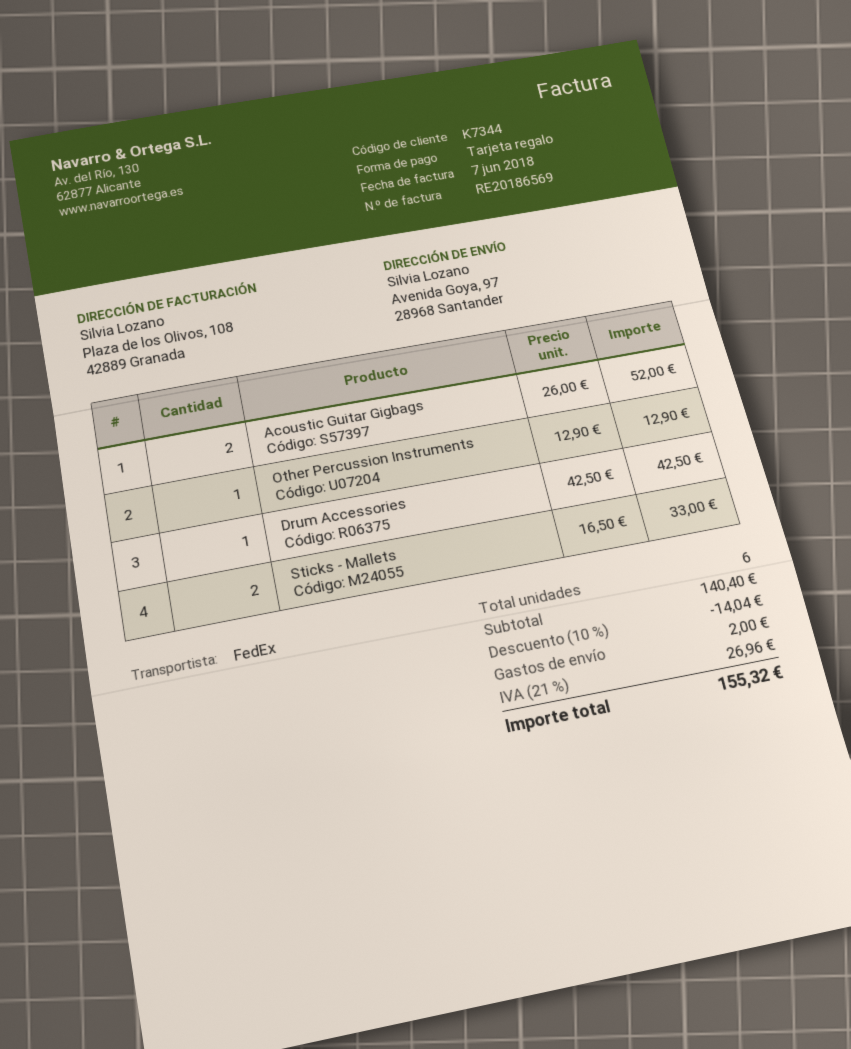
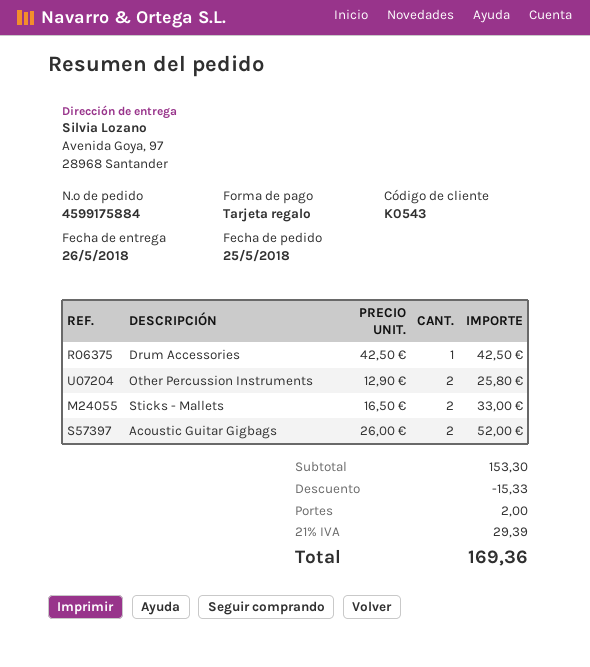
customer number: K7344 -> K0543
Other Percussion Instruments: 1 x 12.90 = 12.90 -> 2 x 12.90 = 25.80
subtotal: 140.40 -> 153.30
discount: 14.04 -> 15.33
tax: 21% = 26.96 -> 21% = 29.39
total: 155.32 -> 169.36

